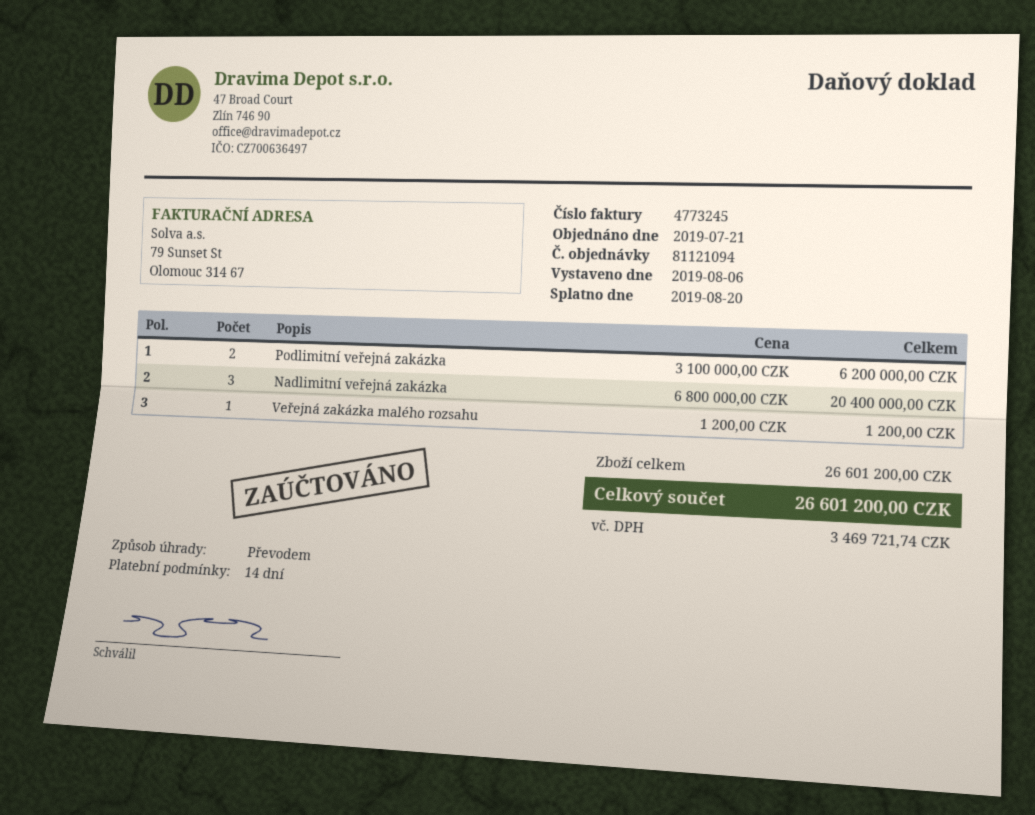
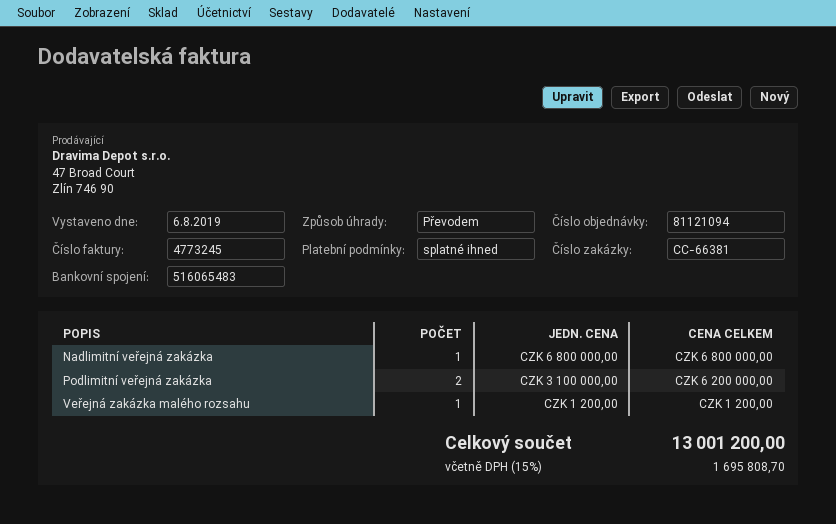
payment terms: 14 days -> on receipt
Nadlimitní veřejná zakázka: 3 x 6800000.00 = 20400000.00 -> 1 x 6800000.00 = 6800000.00
tax: 3469721.74 -> 1695808.70
total: 26601200.00 -> 13001200.00

